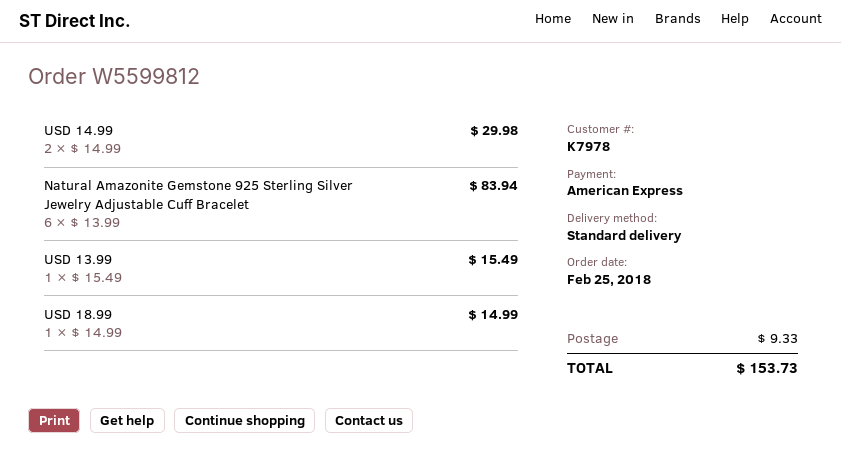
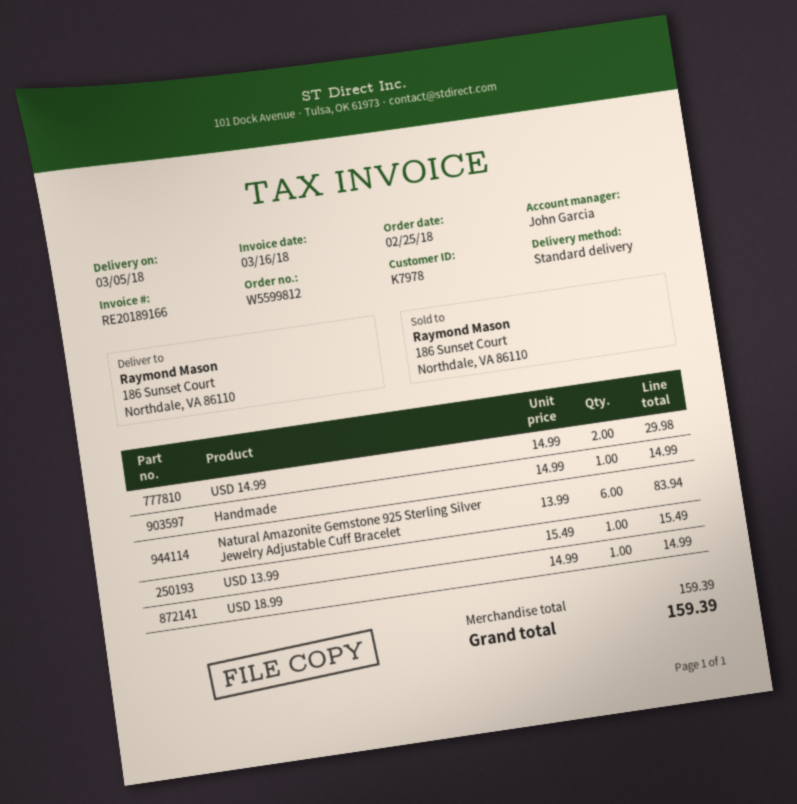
Handmade: none -> 1 x 14.99 = 14.99
shipping: 9.33 -> none
total: 153.73 -> 159.39

